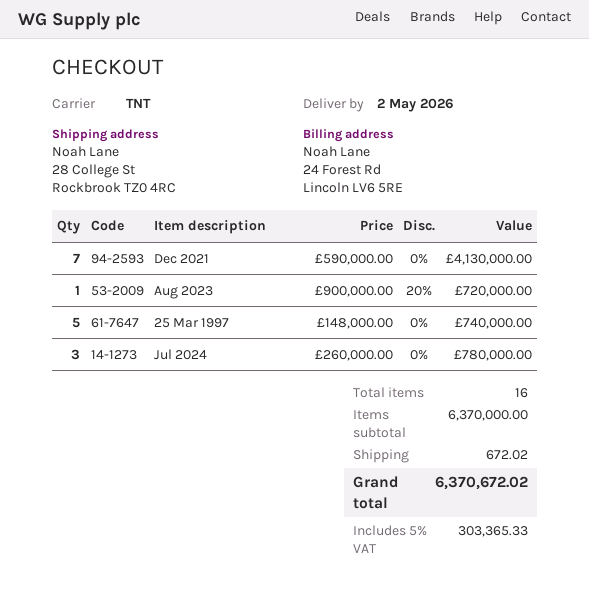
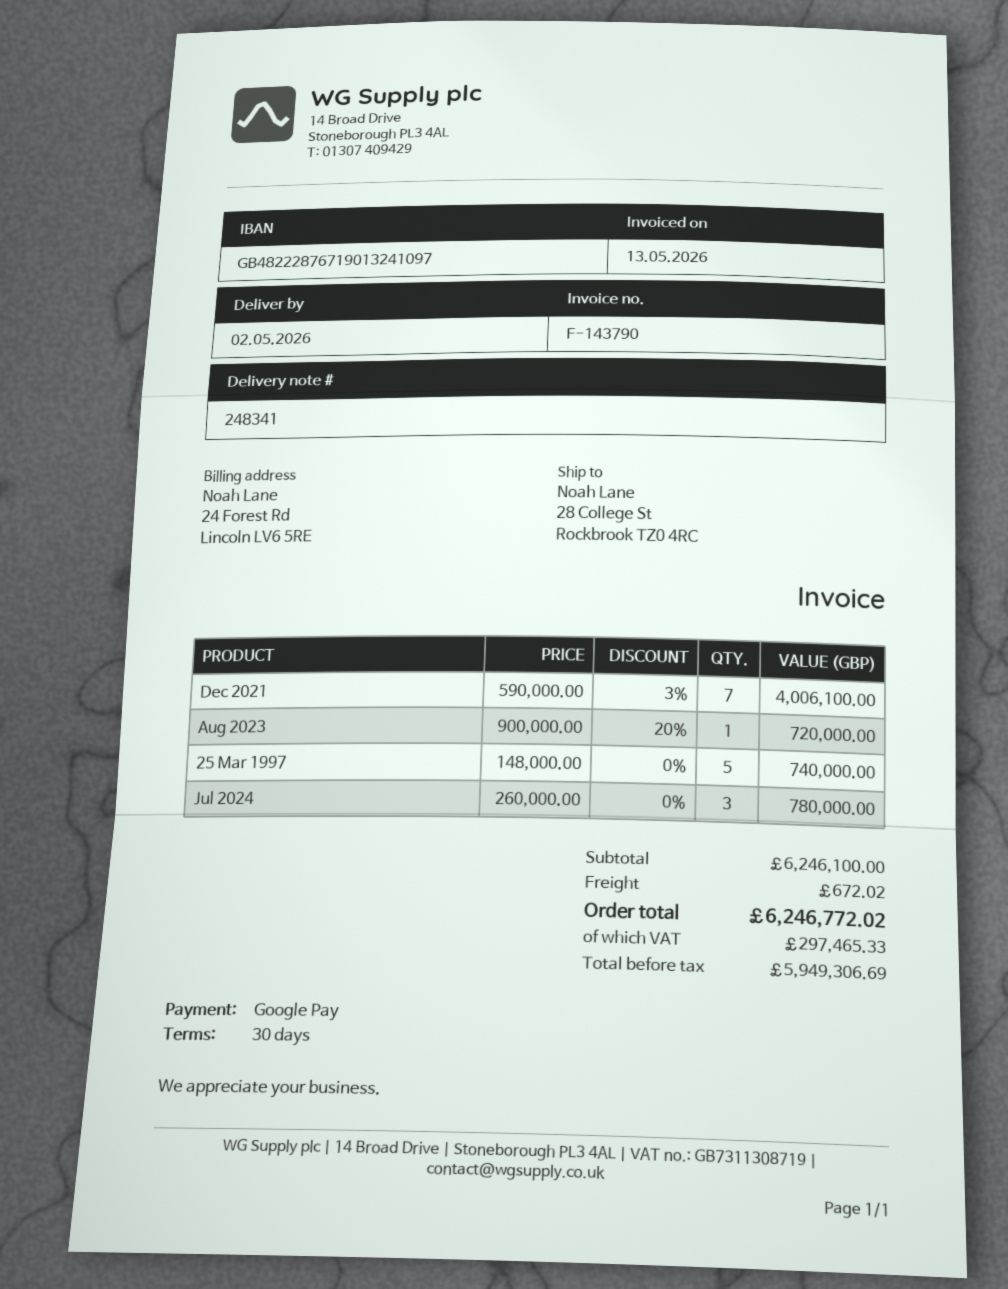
Dec 2021: 7 x 590000.00 = 4130000.00 -> 7 x 590000.00 - 3% = 4006100.00
subtotal: 6370000.00 -> 6246100.00
tax: 303365.33 -> 297465.33
total: 6370672.02 -> 6246772.02

